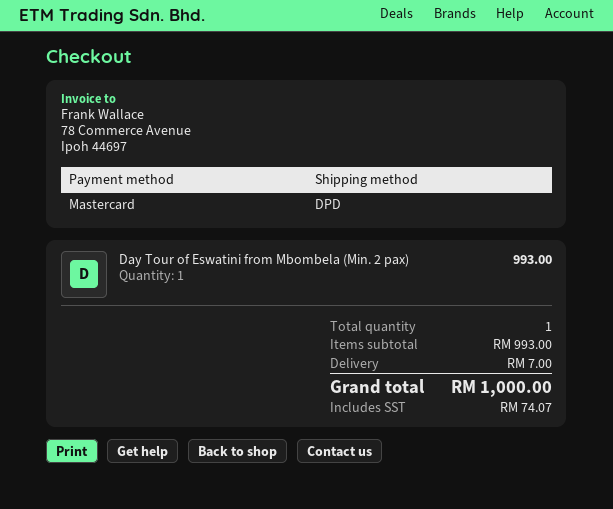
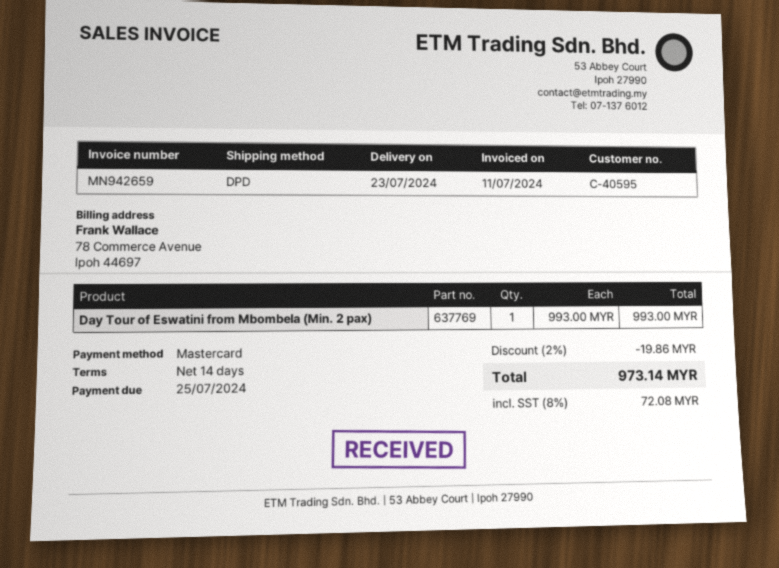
discount: none -> 2% = 19.86
shipping: 7.00 -> none
tax: 74.07 -> 72.08
total: 1000.00 -> 973.14

